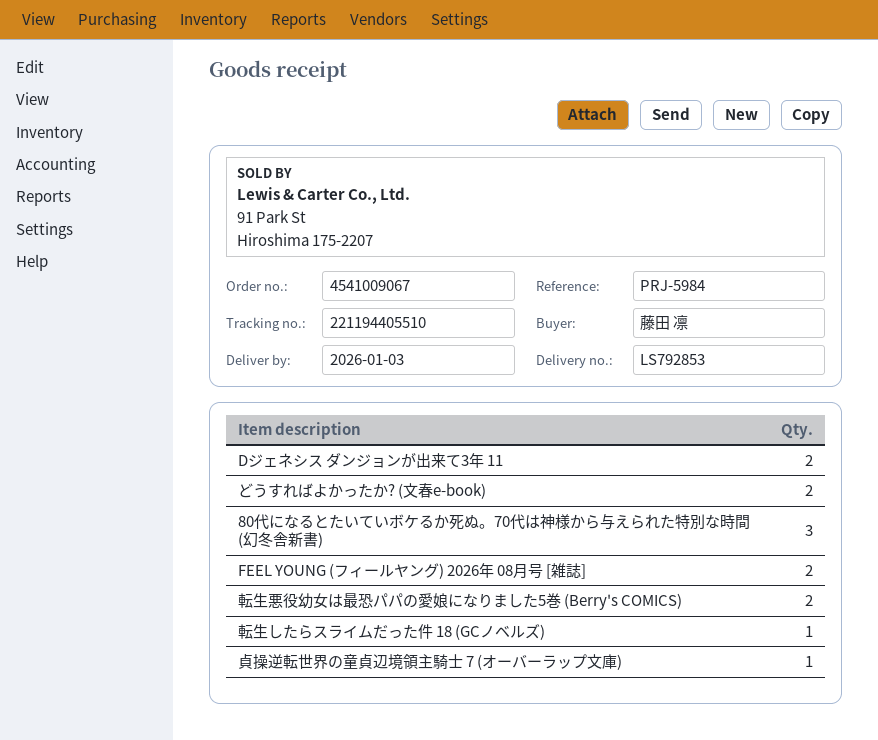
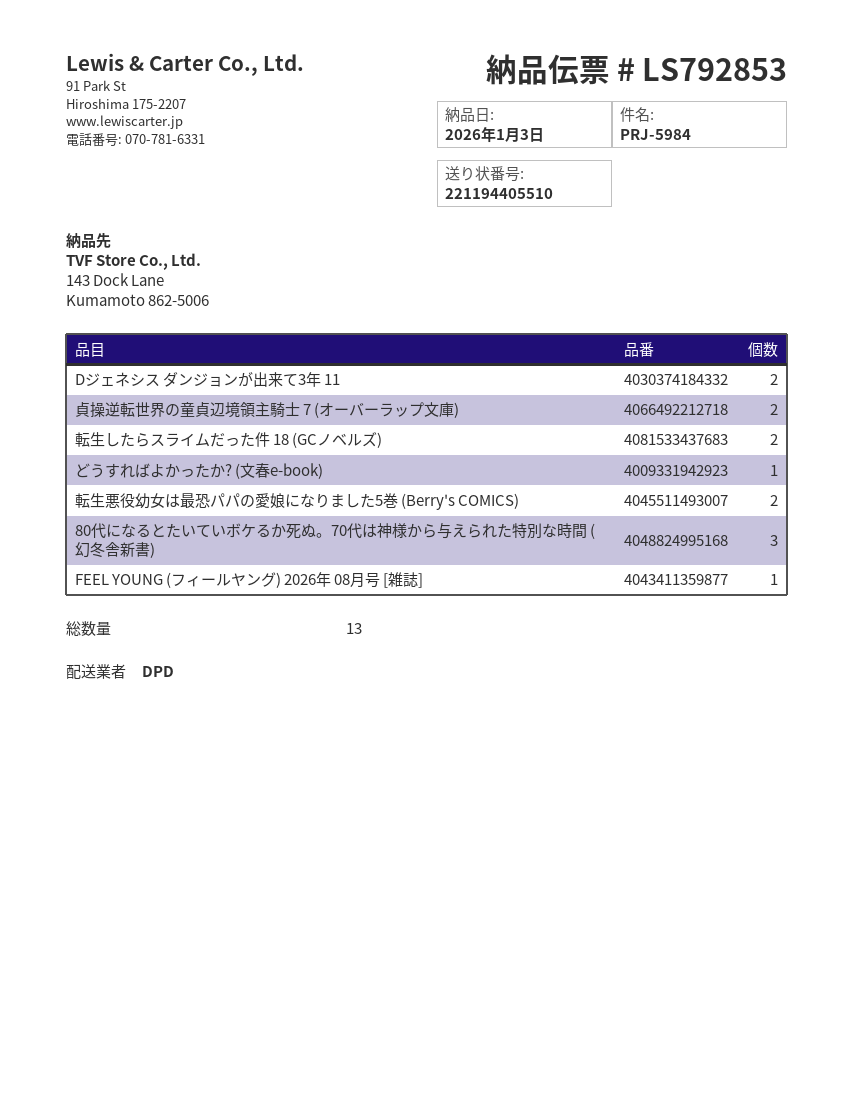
どうすればよかったか? (文春e-book): 2 -> 1
FEEL YOUNG (フィールヤング) 2026年 08月号 [雑誌]: 2 -> 1
転生したらスライムだった件 18 (GCノベルズ): 1 -> 2
貞操逆転世界の童貞辺境領主騎士 7 (オーバーラップ文庫): 1 -> 2

